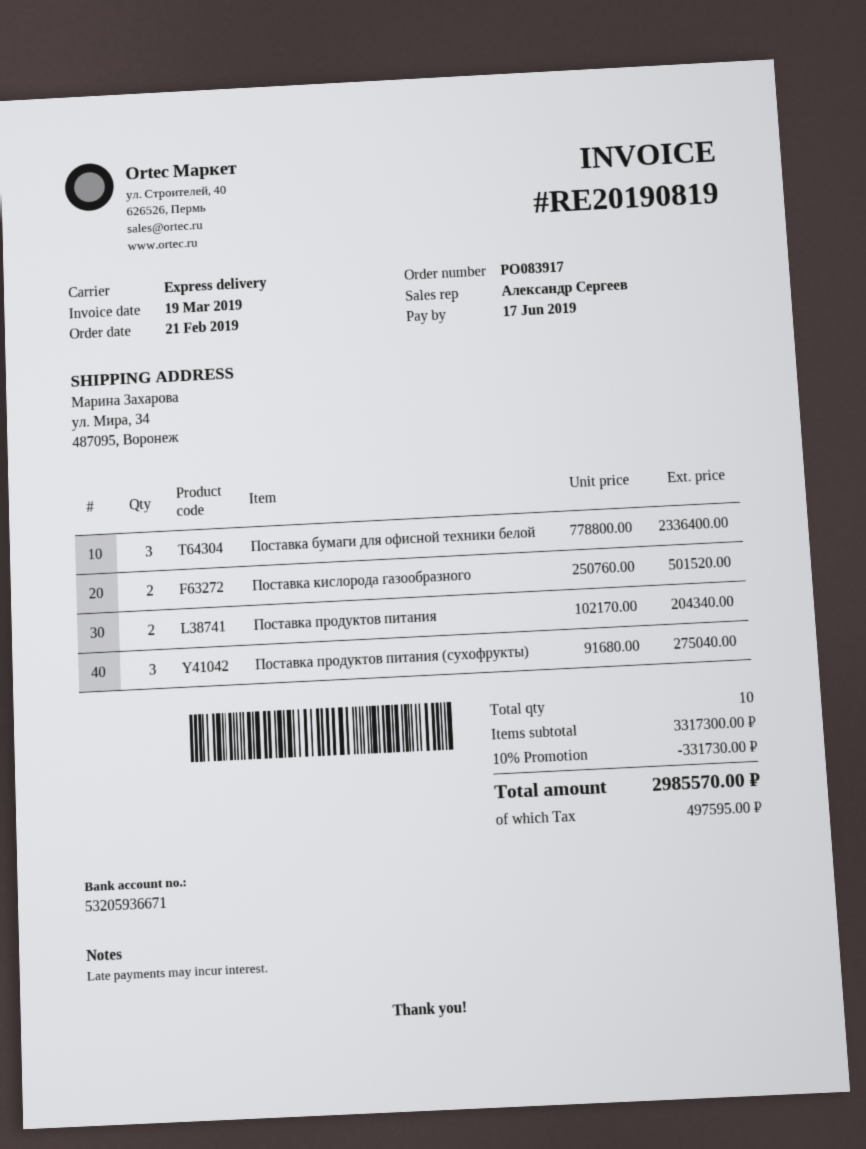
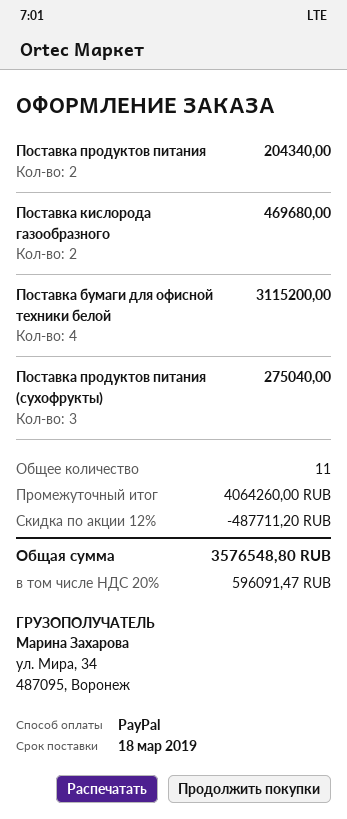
Поставка бумаги для офисной техники белой: 3 for 2336400.00 -> 4 for 3115200.00
Поставка кислорода газообразного: 2 for 501520.00 -> 2 for 469680.00
total quantity: 10 -> 11
subtotal: 3317300.00 -> 4064260.00
discount: 10% = 331730.00 -> 12% = 487711.20
tax: 497595.00 -> 596091.47
total: 2985570.00 -> 3576548.80

